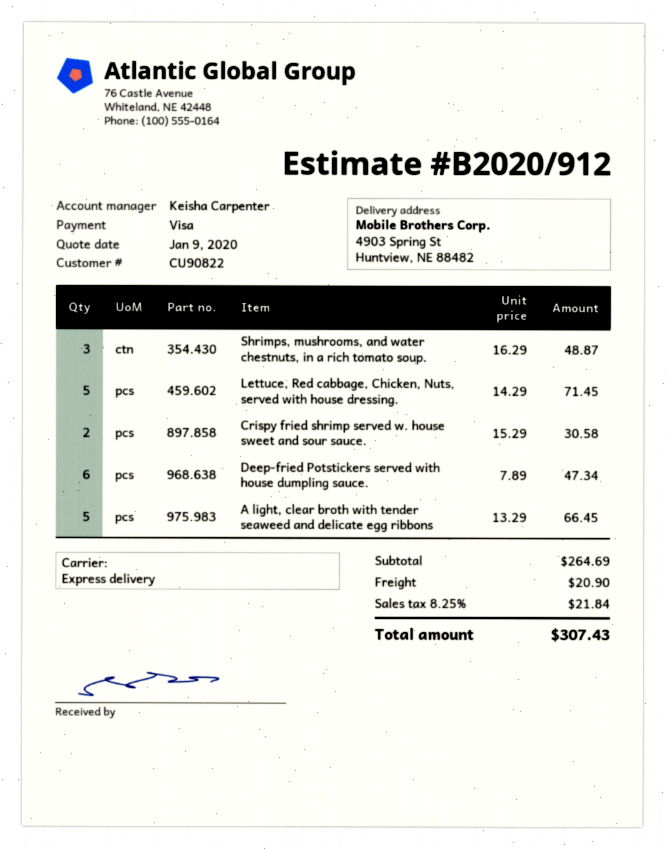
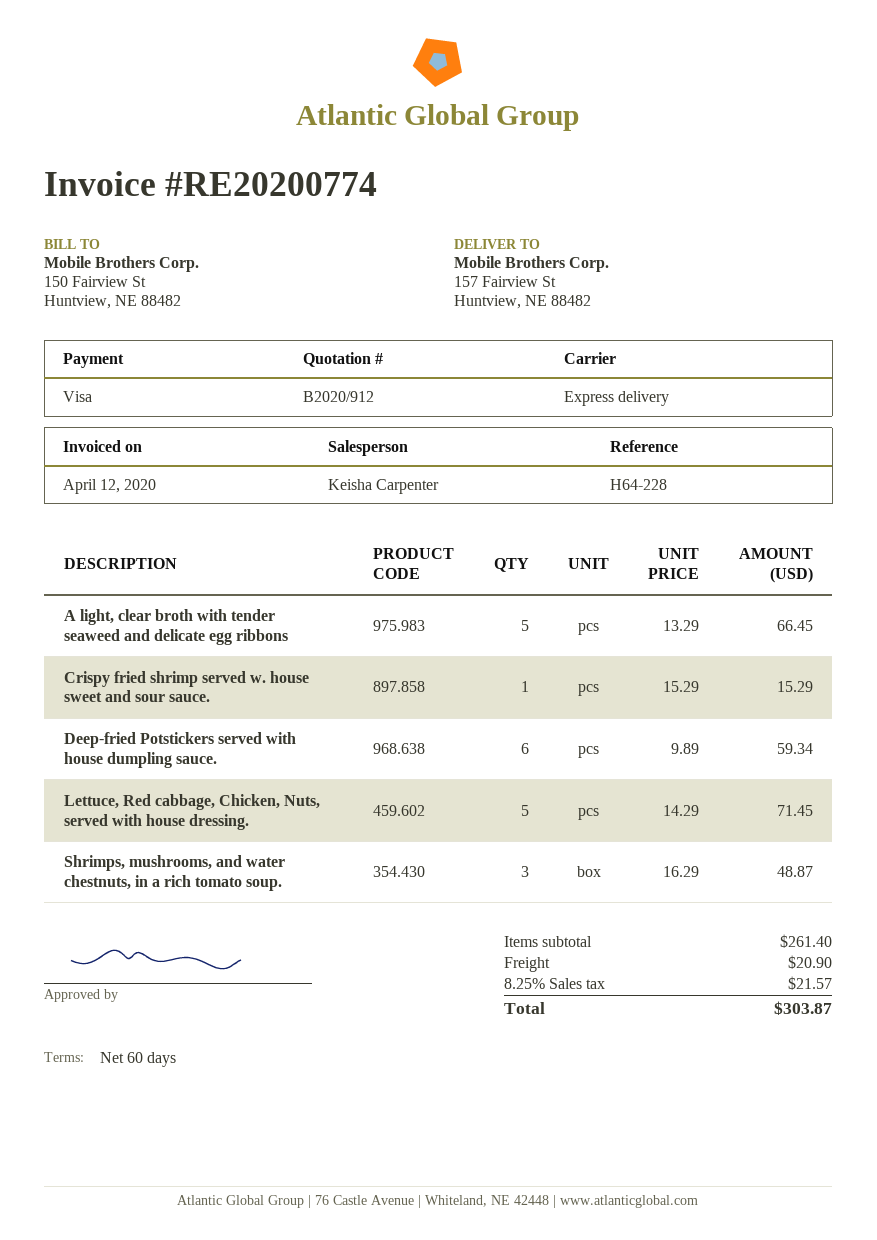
ship to: 4903 Spring St, Huntview, NE 88482 -> 157 Fairview St, Huntview, NE 88482
Crispy fried shrimp served w. house sweet and sour sauce.: 2 x 15.29 = 30.58 -> 1 x 15.29 = 15.29
Deep-fried Potstickers served with house dumpling sauce.: 6 x 7.89 = 47.34 -> 6 x 9.89 = 59.34
subtotal: 264.69 -> 261.40
tax: 8.25% = 21.84 -> 8.25% = 21.57
total: 307.43 -> 303.87

